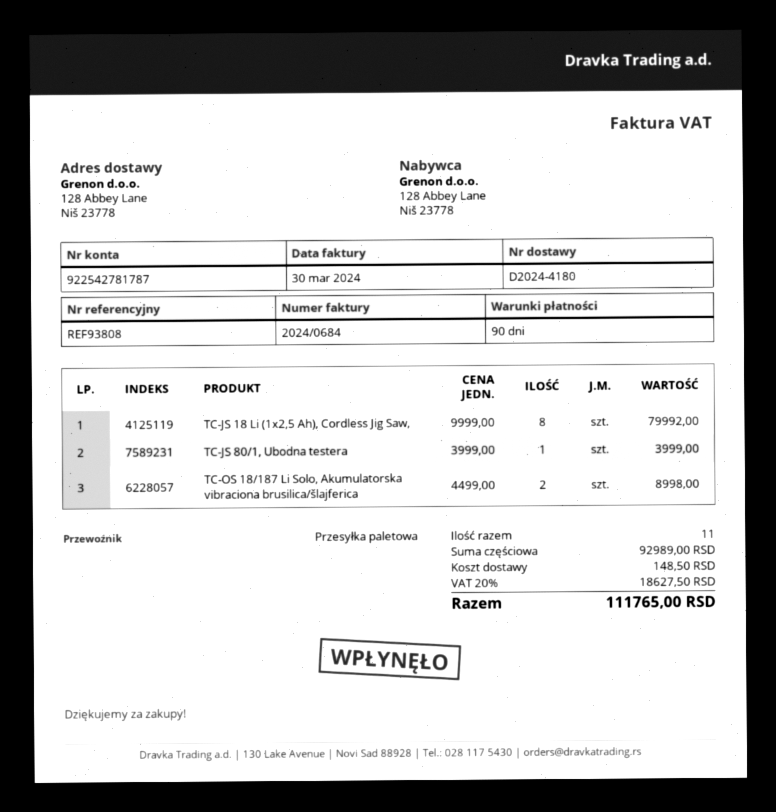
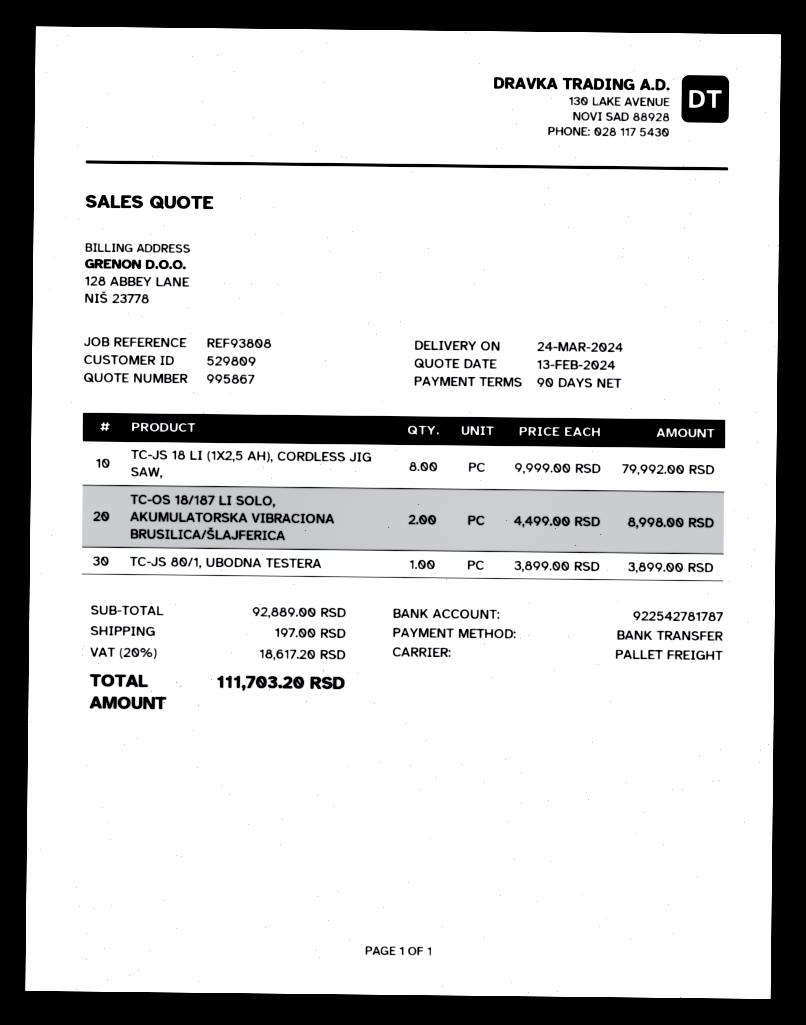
TC-JS 80/1, Ubodna testera: 1 x 3999.00 = 3999.00 -> 1 x 3899.00 = 3899.00
subtotal: 92989.00 -> 92889.00
shipping: 148.50 -> 197.00
tax: 20% = 18627.50 -> 20% = 18617.20
total: 111765.00 -> 111703.20

